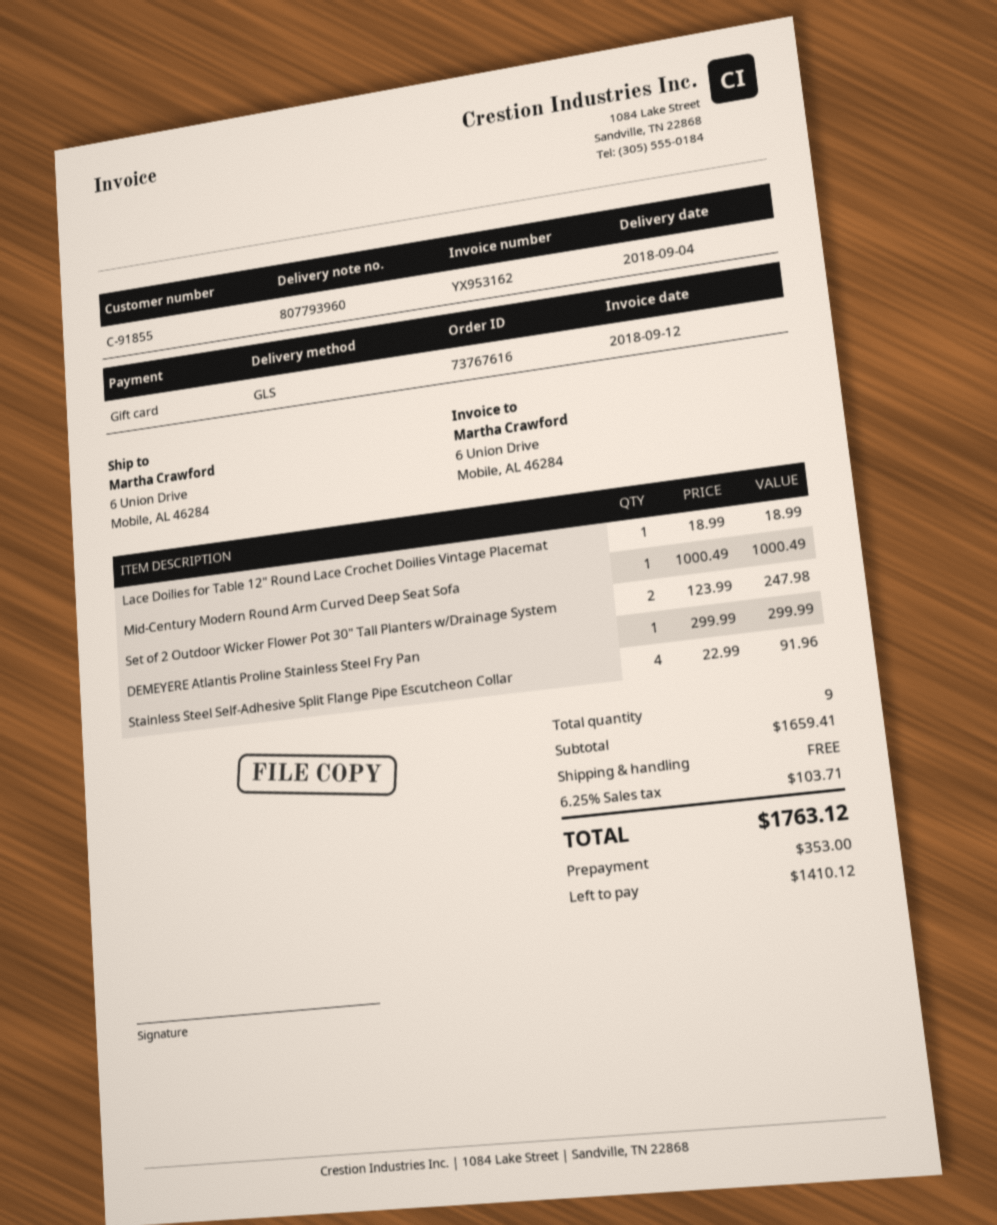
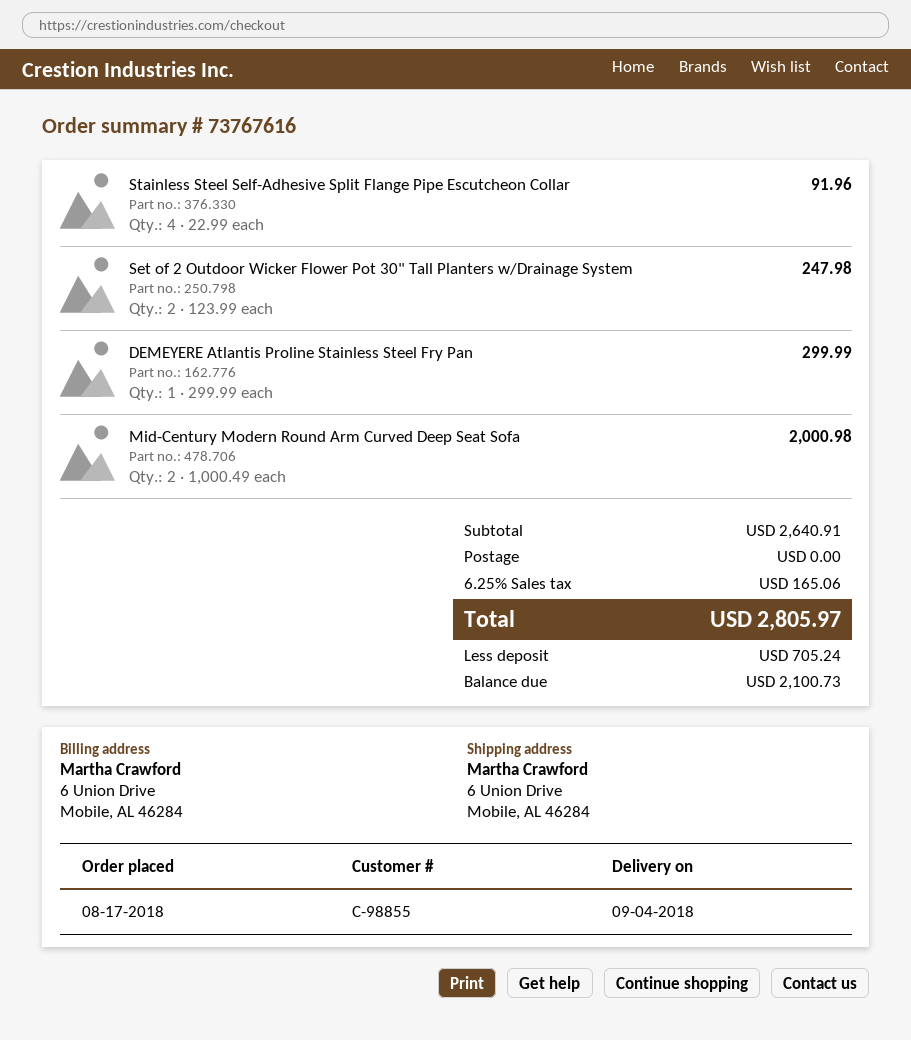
customer number: C-91855 -> C-98855
Lace Doilies for Table 12" Round Lace Crochet Doilies Vintage Placemat: 1 x 18.99 = 18.99 -> none
Mid-Century Modern Round Arm Curved Deep Seat Sofa: 1 x 1000.49 = 1000.49 -> 2 x 1000.49 = 2000.98
subtotal: 1659.41 -> 2640.91
tax: 6.25% = 103.71 -> 6.25% = 165.06
total: 1763.12 -> 2805.97
deposit: 353.00 -> 705.24
balance: 1410.12 -> 2100.73

